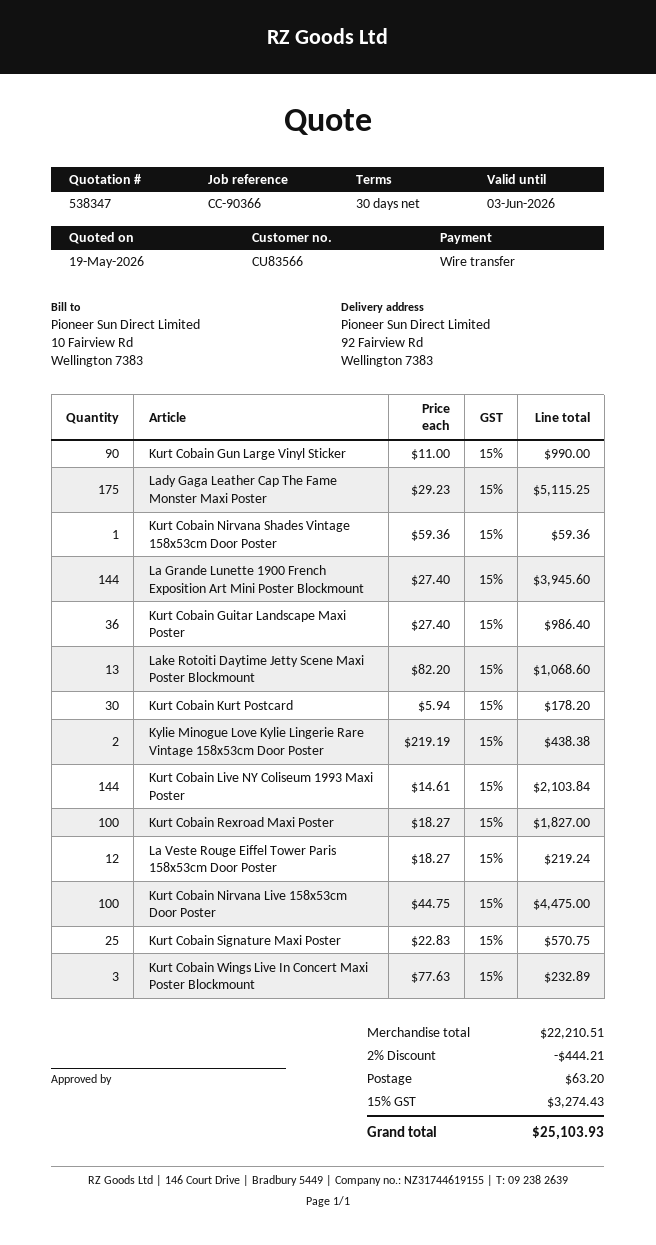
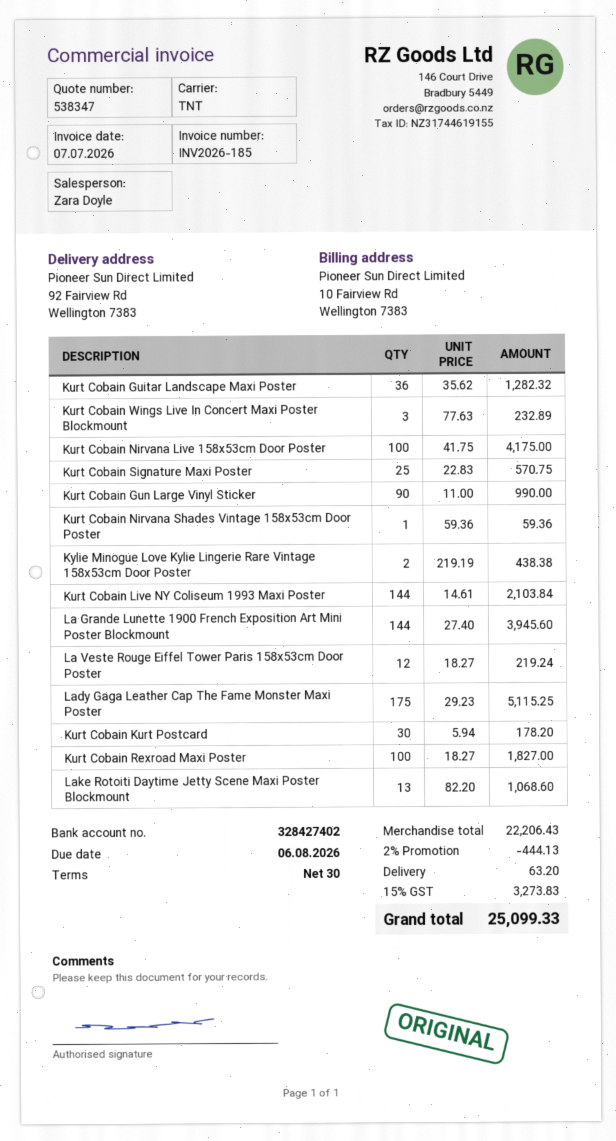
Kurt Cobain Guitar Landscape Maxi Poster: 36 x 27.40 = 986.40 -> 36 x 35.62 = 1282.32
Kurt Cobain Nirvana Live 158x53cm Door Poster: 100 x 44.75 = 4475.00 -> 100 x 41.75 = 4175.00
subtotal: 22210.51 -> 22206.43
discount: 2% = 444.21 -> 2% = 444.13
tax: 15% = 3274.43 -> 15% = 3273.83
total: 25103.93 -> 25099.33

